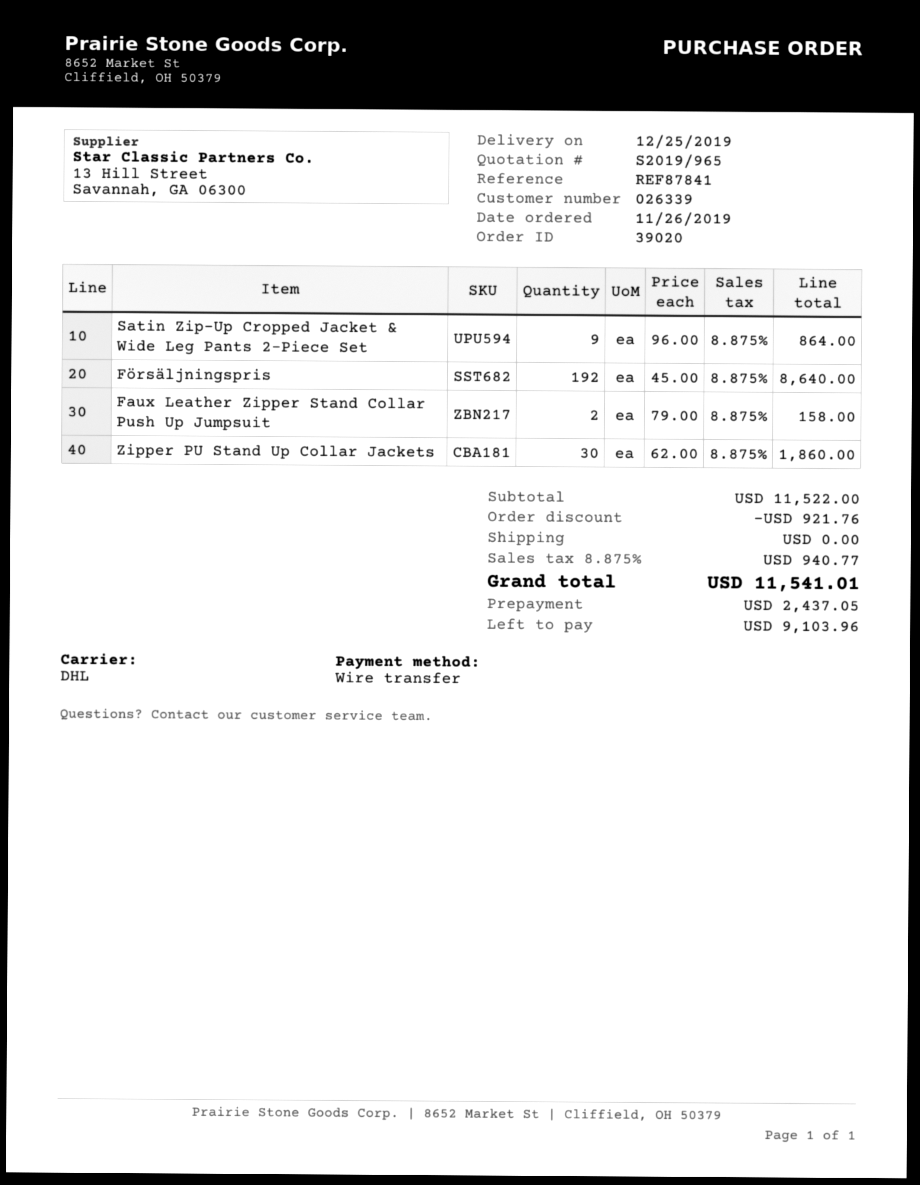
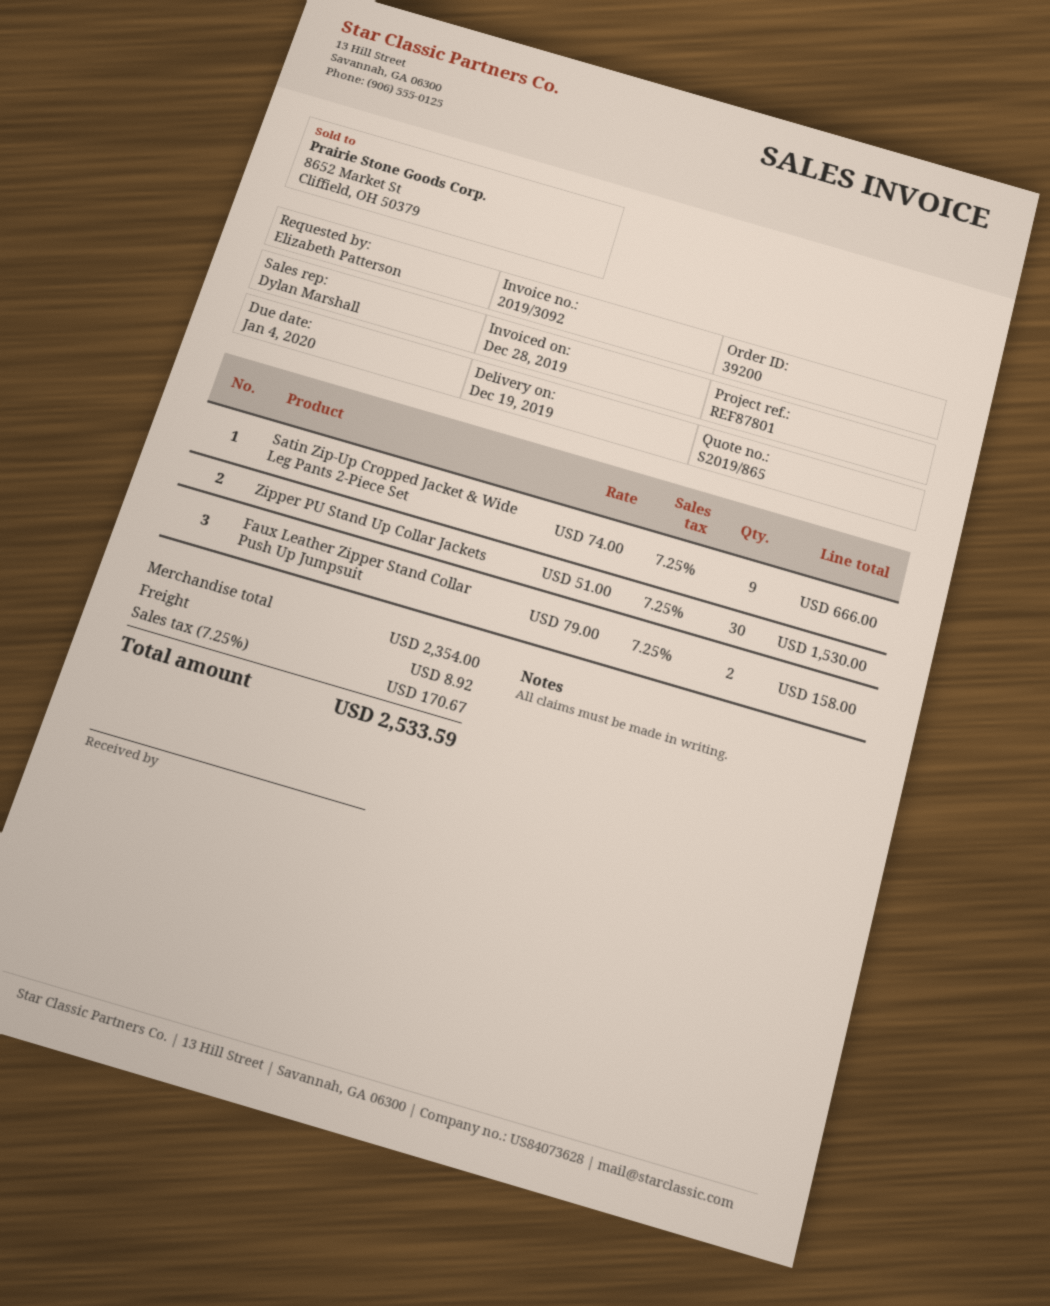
quote number: S2019/965 -> S2019/865
order number: 39020 -> 39200
delivery date: 2019-12-25 -> 2019-12-19
reference: REF87841 -> REF87801
Satin Zip‑Up Cropped Jacket & Wide Leg Pants 2‑Piece Set: 9 x 96.00 = 864.00 -> 9 x 74.00 = 666.00
Försäljningspris: 192 x 45.00 = 8640.00 -> none
Zipper PU Stand Up Collar Jackets: 30 x 62.00 = 1860.00 -> 30 x 51.00 = 1530.00
subtotal: 11522.00 -> 2354.00
discount: 921.76 -> none
shipping: 0.00 -> 8.92
tax: 8.875% = 940.77 -> 7.25% = 170.67
total: 11541.01 -> 2533.59

